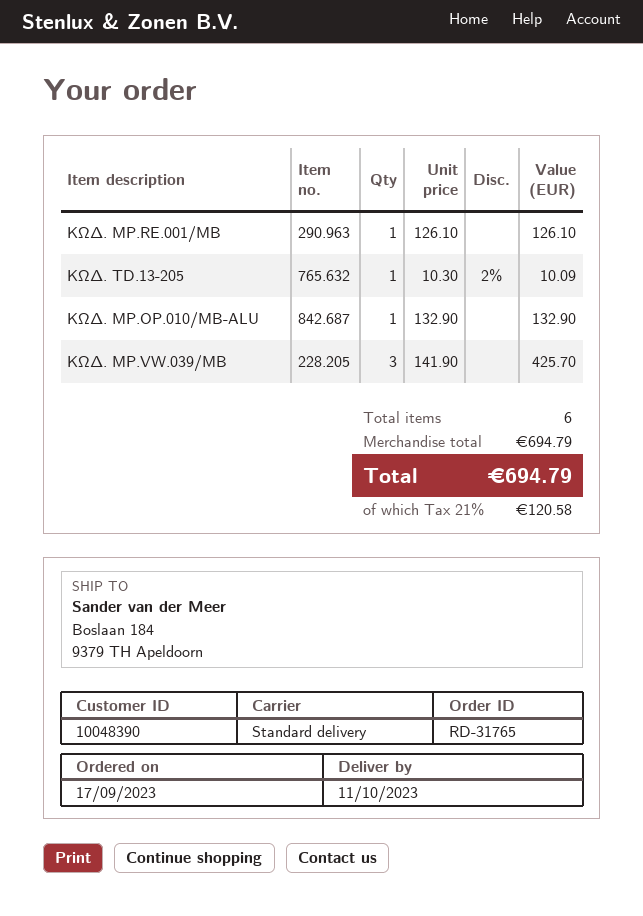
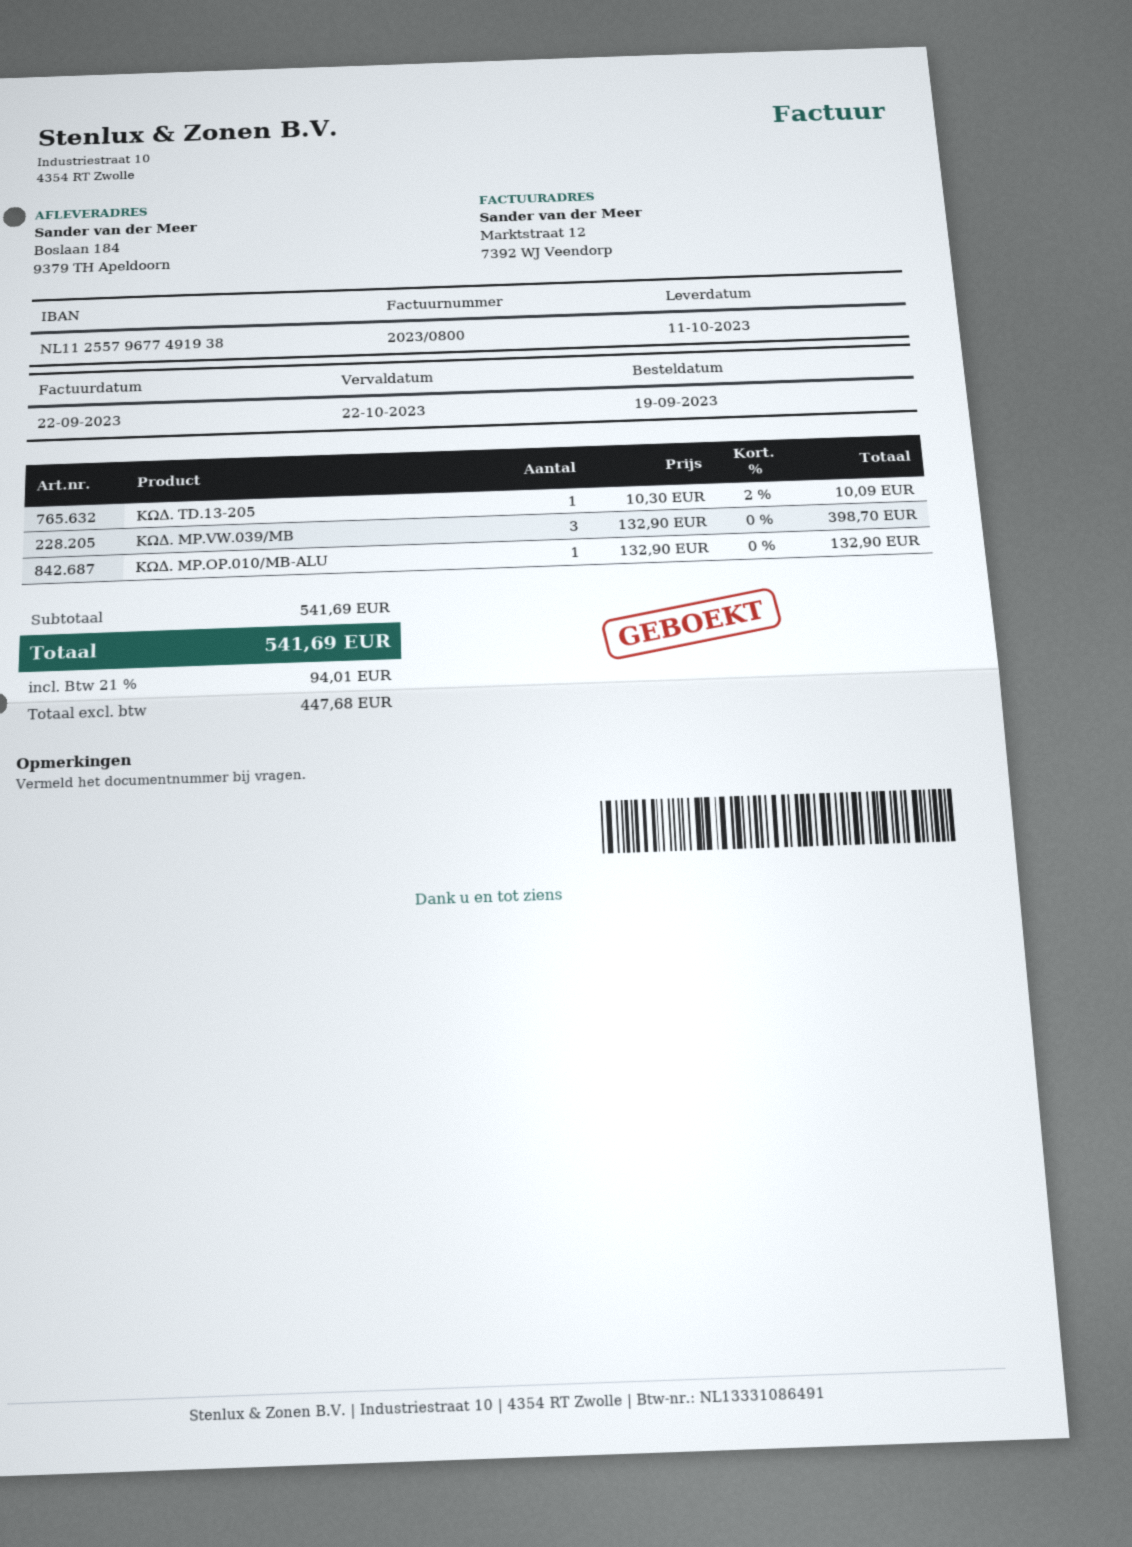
order date: 2023-09-17 -> 2023-09-19
ΚΩΔ. MP.RE.001/MB: 1 x 126.10 = 126.10 -> none
ΚΩΔ. MP.VW.039/MB: 3 x 141.90 = 425.70 -> 3 x 132.90 = 398.70
subtotal: 694.79 -> 541.69
tax: 21% = 120.58 -> 21% = 94.01
total: 694.79 -> 541.69

